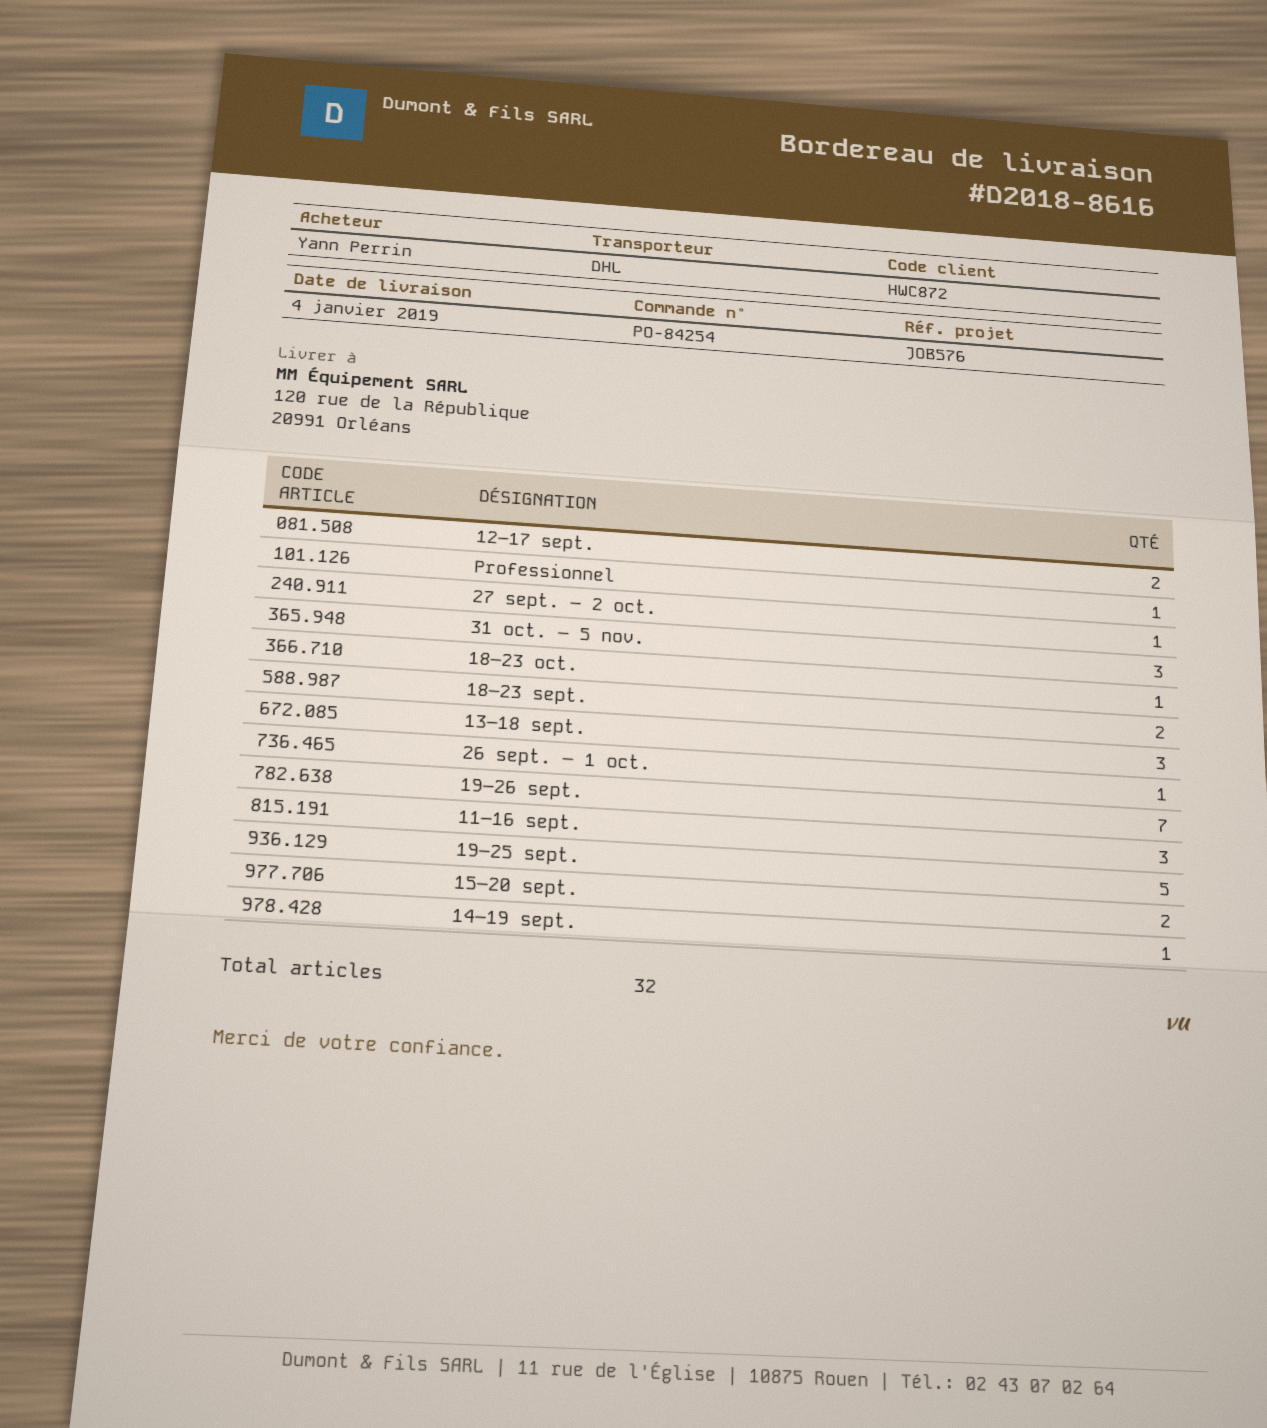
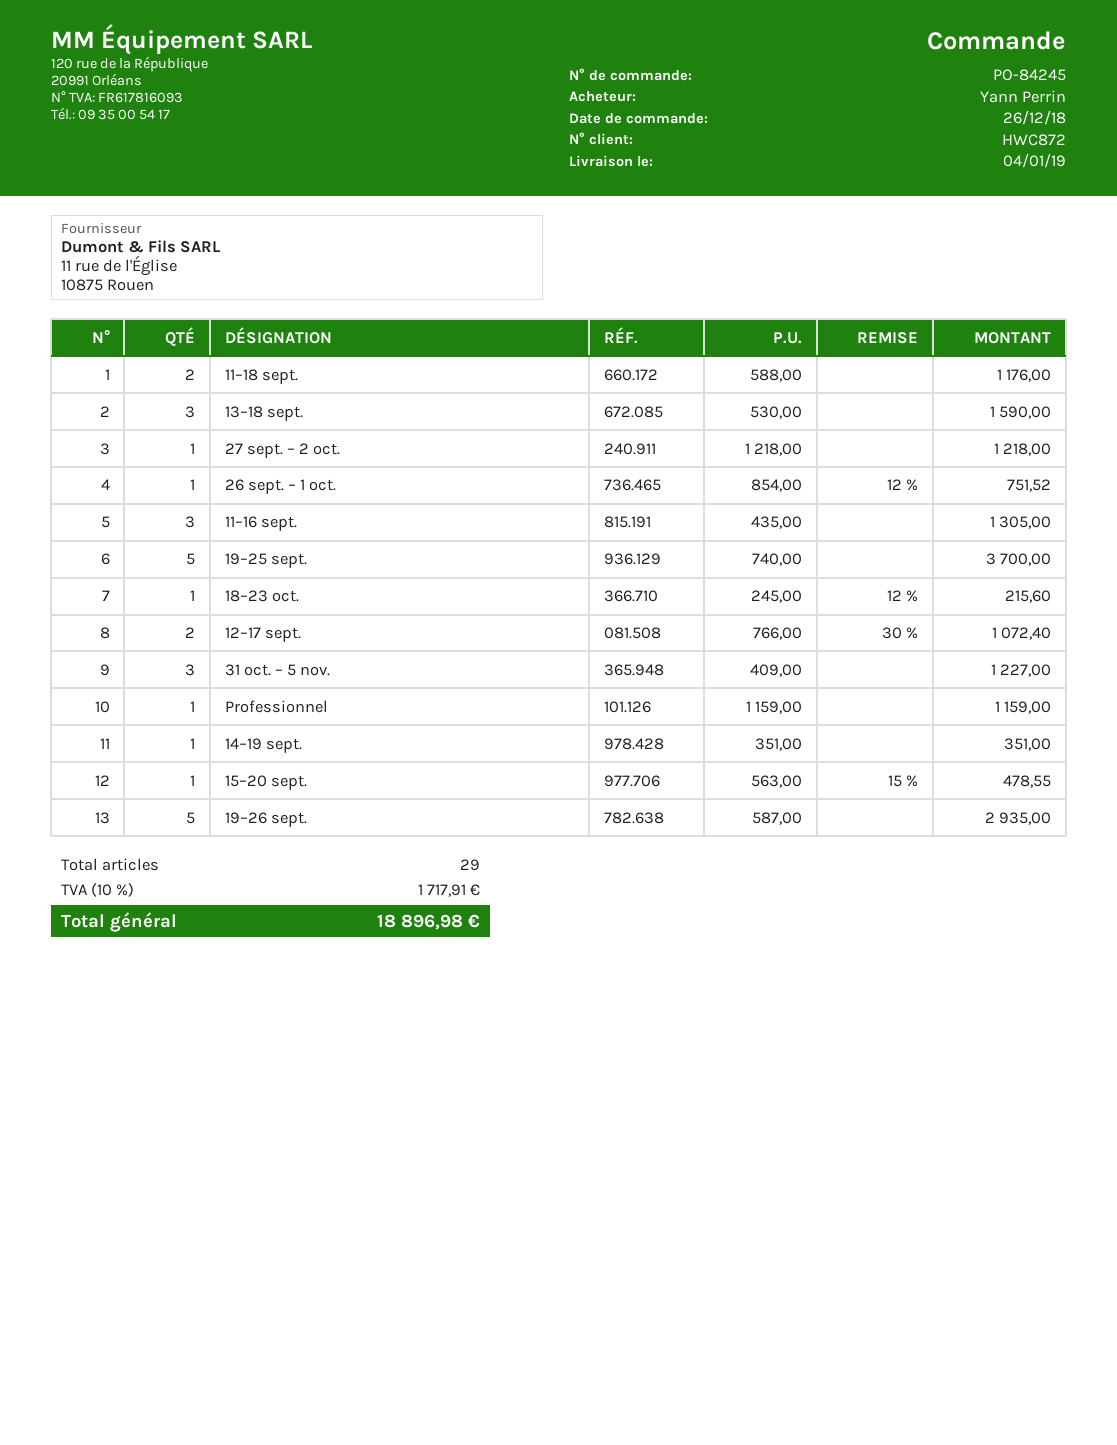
order number: PO-84254 -> PO-84245
18–23 sept.: 2 -> none
19–26 sept.: 7 -> 5
15–20 sept.: 2 -> 1
11–18 sept.: none -> 2
total quantity: 32 -> 29

